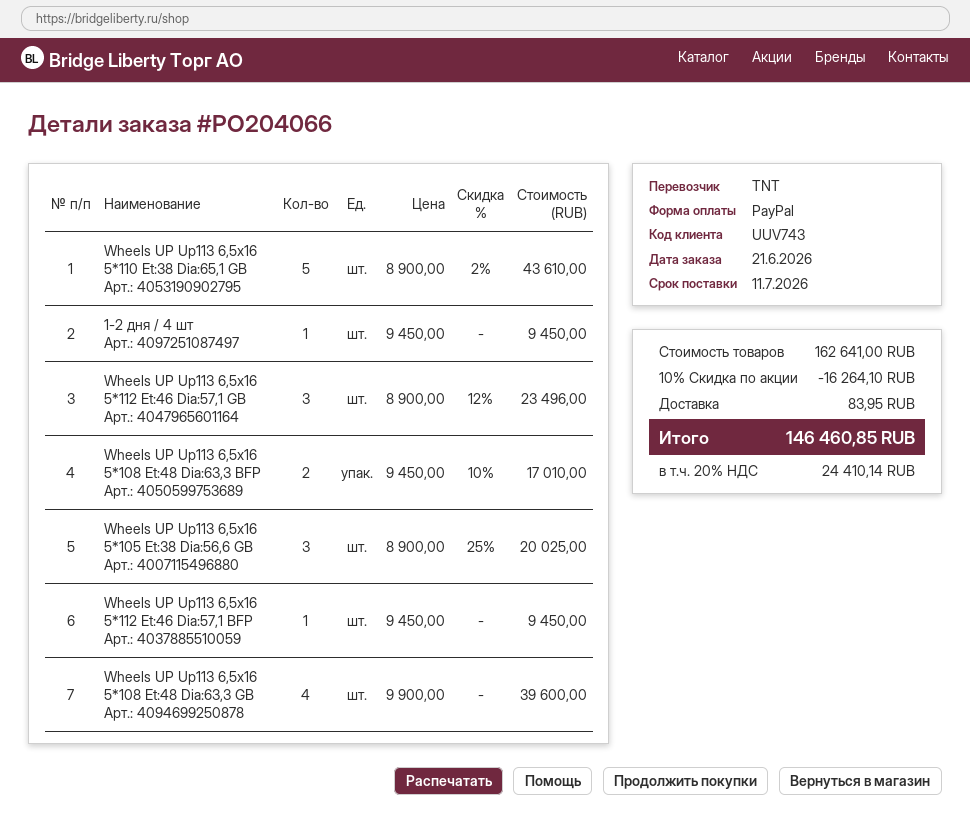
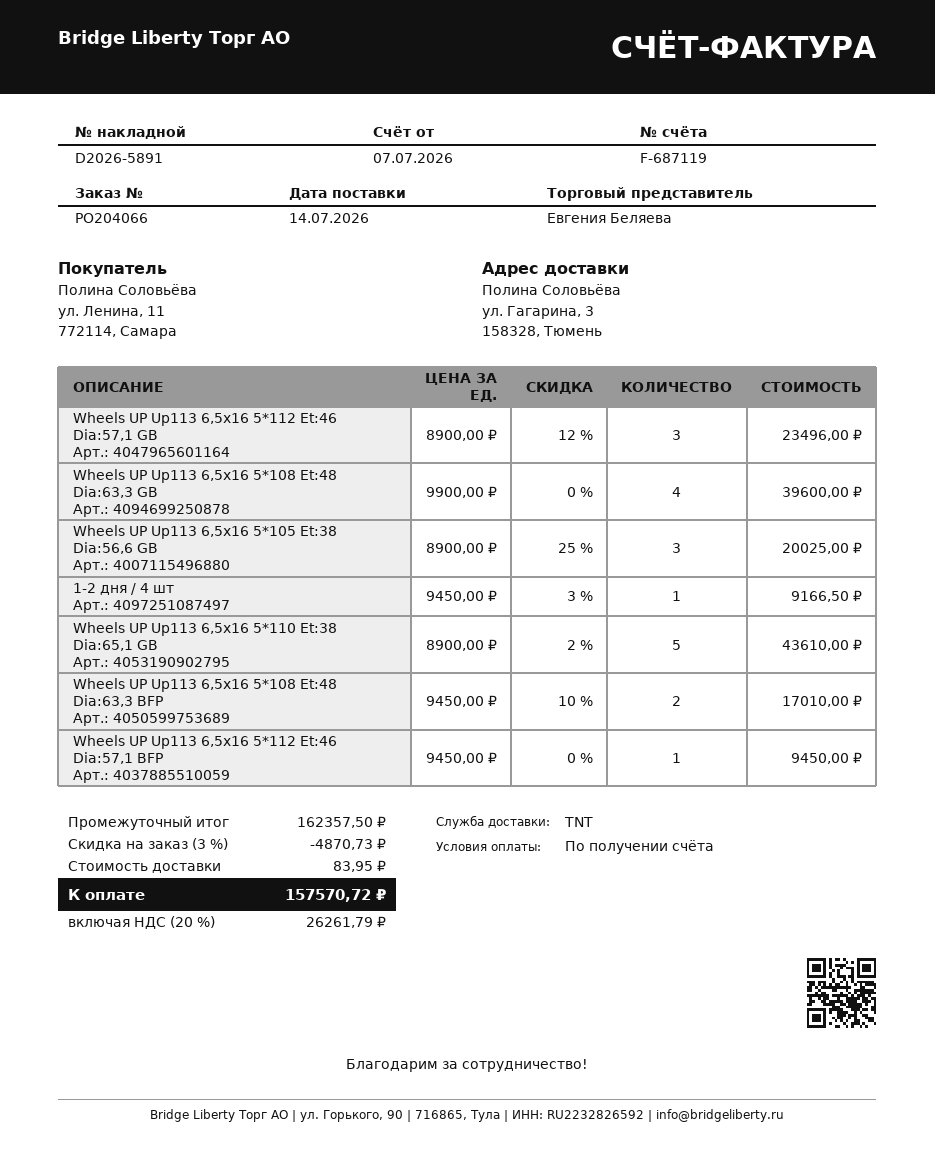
delivery date: 2026-07-11 -> 2026-07-14
1-2 дня / 4 шт: 1 x 9450.00 = 9450.00 -> 1 x 9450.00 - 3% = 9166.50
subtotal: 162641.00 -> 162357.50
discount: 10% = 16264.10 -> 3% = 4870.73
tax: 20% = 24410.14 -> 20% = 26261.79
total: 146460.85 -> 157570.72

